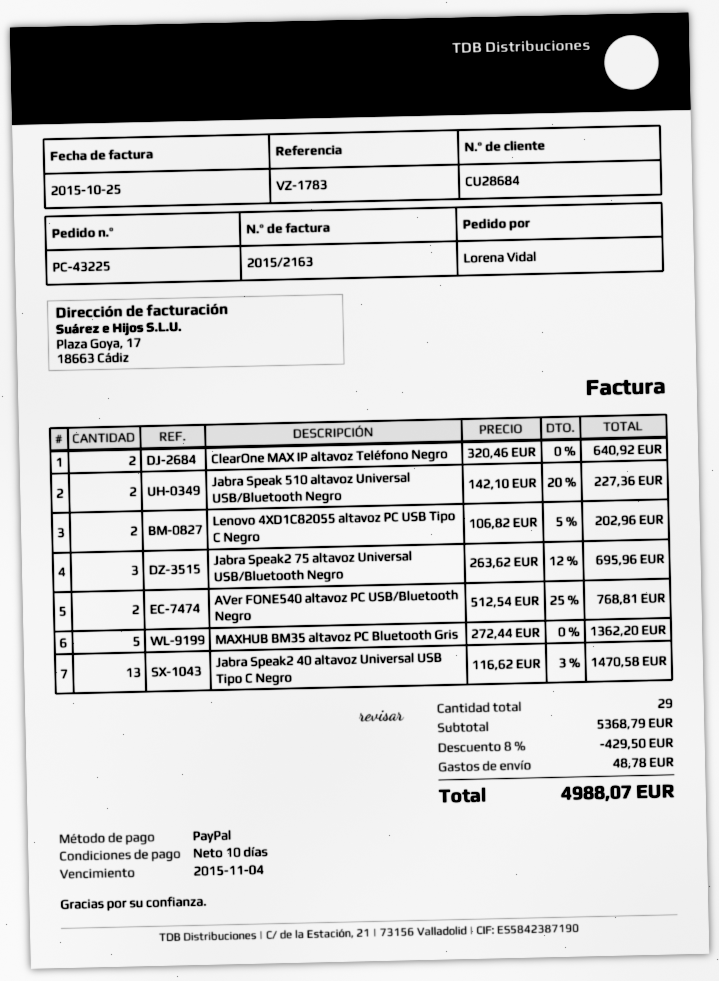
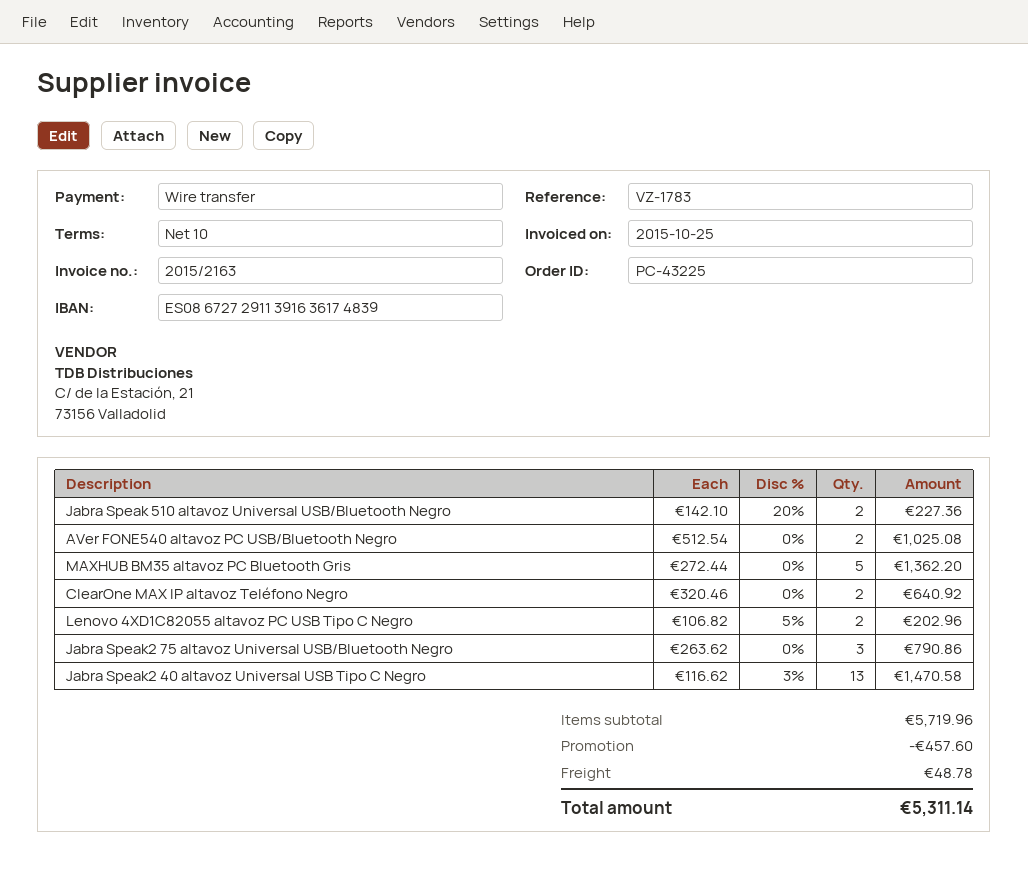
payment method: PayPal -> bank transfer
Jabra Speak2 75 altavoz Universal USB/Bluetooth Negro: 3 x 263.62 - 12% = 695.96 -> 3 x 263.62 = 790.86
AVer FONE540 altavoz PC USB/Bluetooth Negro: 2 x 512.54 - 25% = 768.81 -> 2 x 512.54 = 1025.08
subtotal: 5368.79 -> 5719.96
discount: 429.50 -> 457.60
total: 4988.07 -> 5311.14

